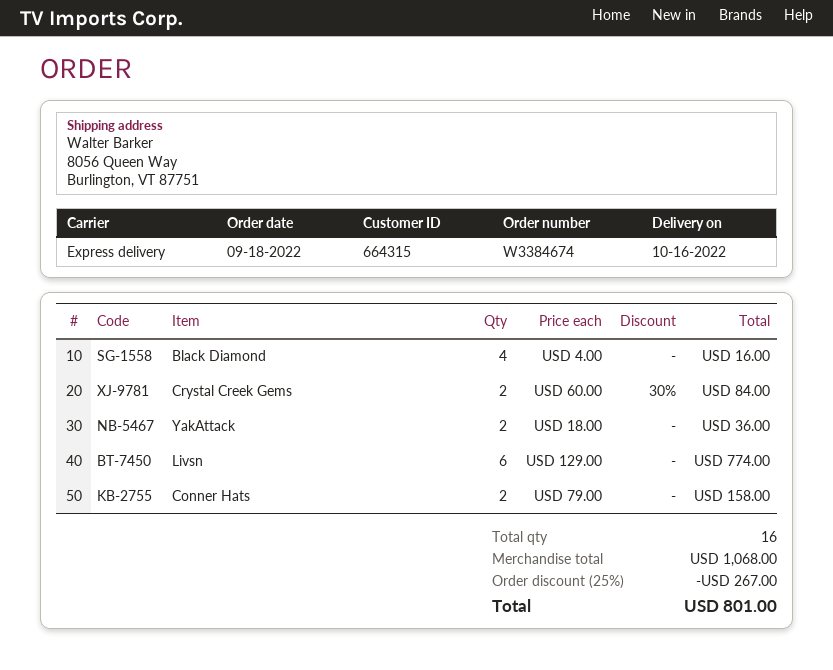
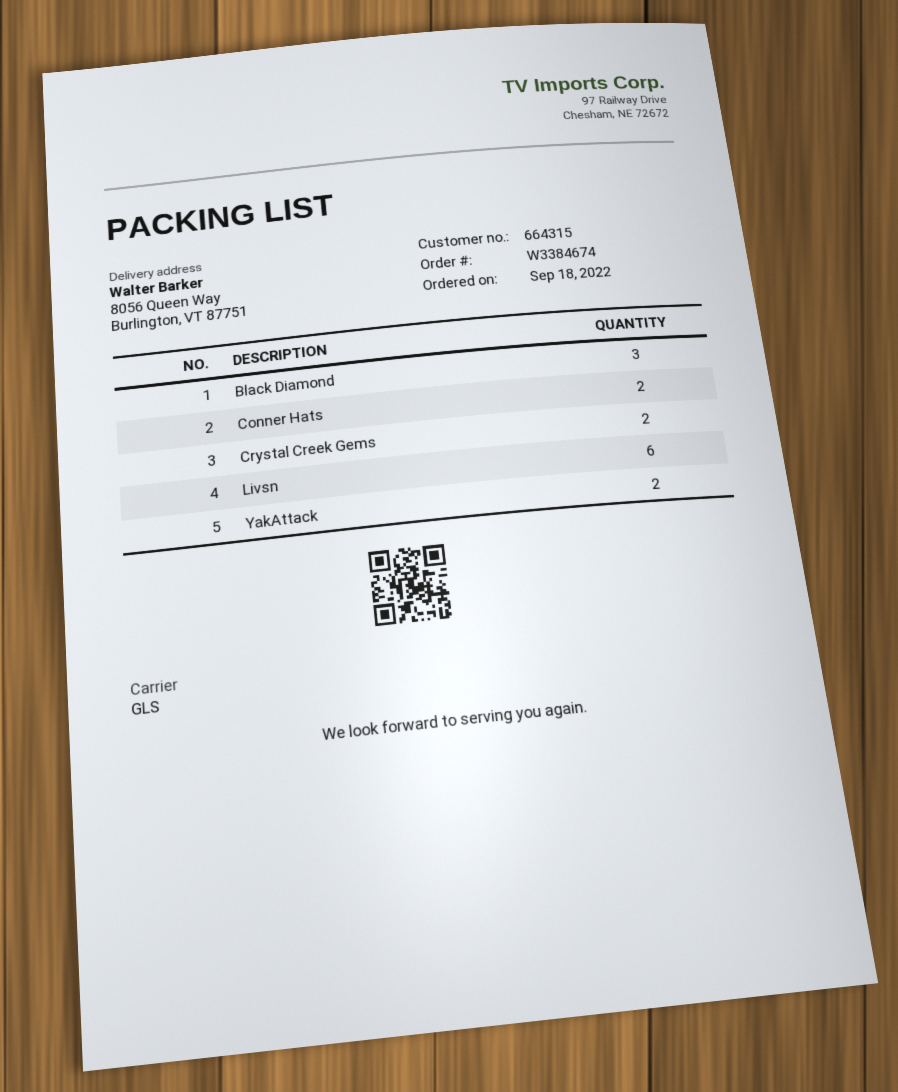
shipping method: express -> GLS
Black Diamond: 4 -> 3

